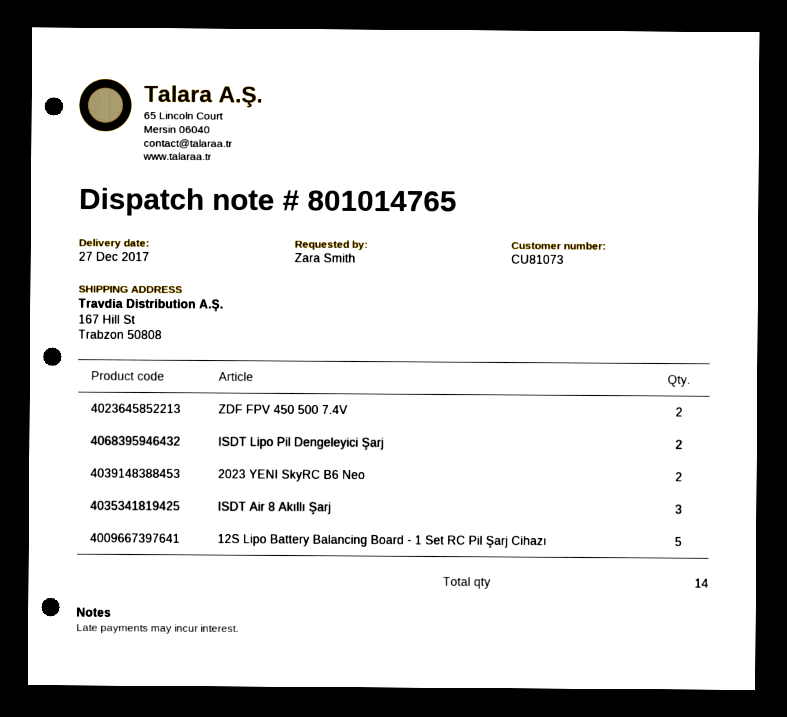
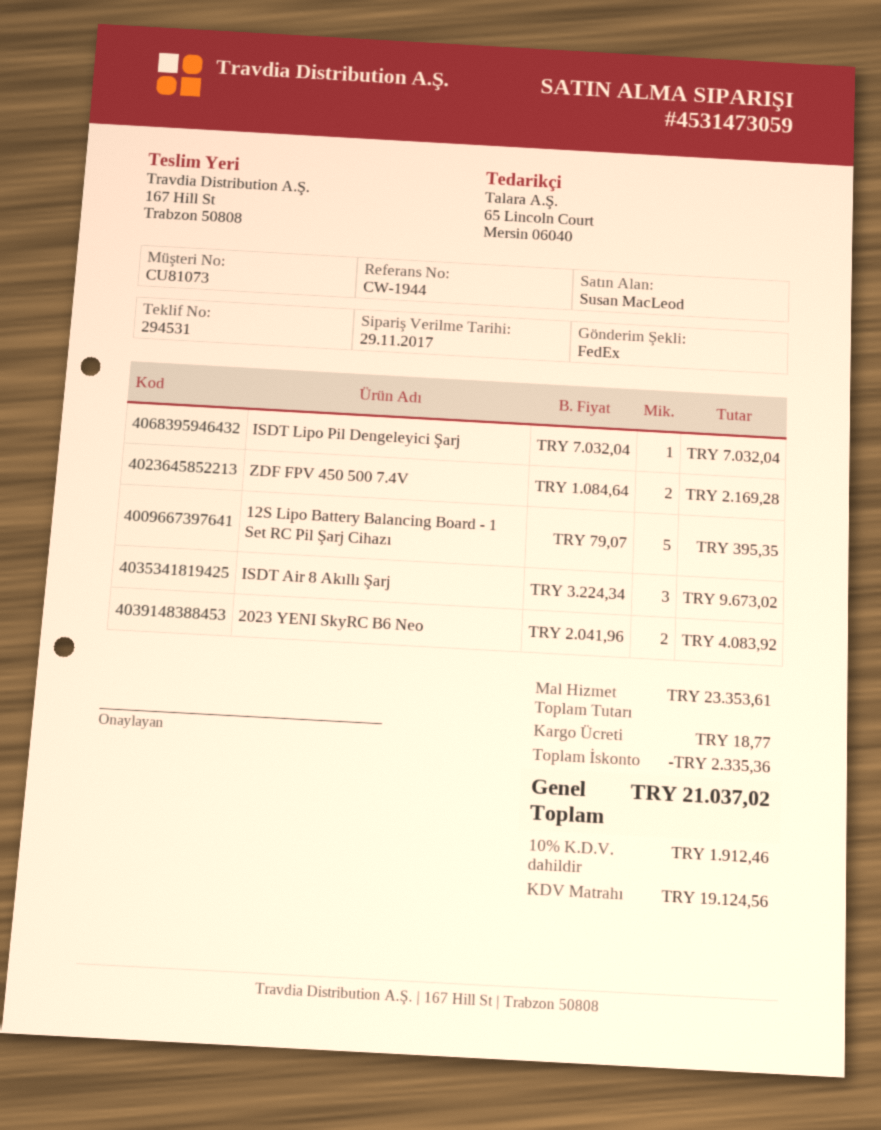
ordered by: Zara Smith -> Susan MacLeod
ISDT Lipo Pil Dengeleyici Şarj: 2 -> 1

